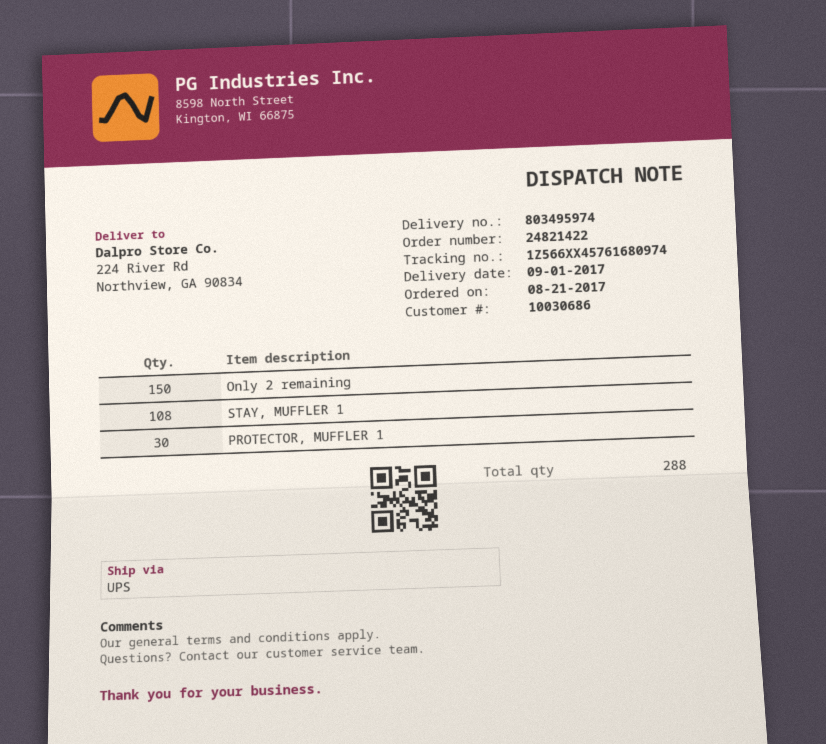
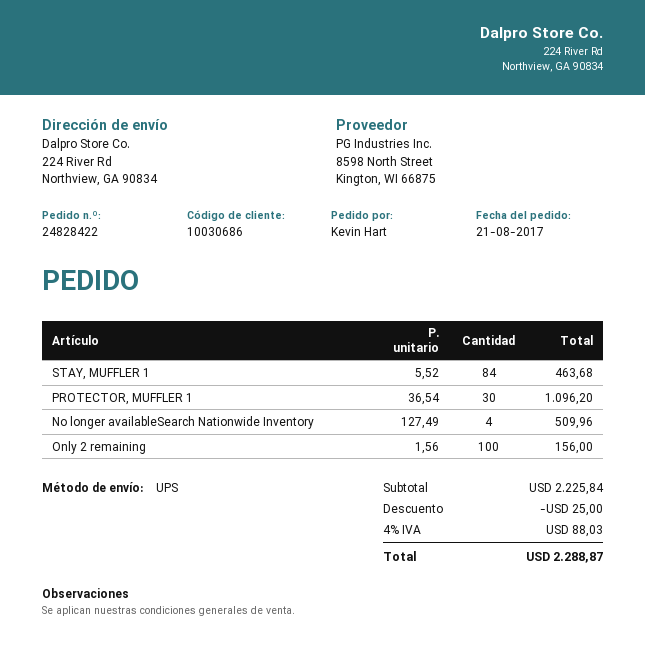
order number: 24821422 -> 24828422
Only 2 remaining: 150 -> 100
STAY, MUFFLER 1: 108 -> 84
No longer availableSearch Nationwide Inventory: none -> 4

